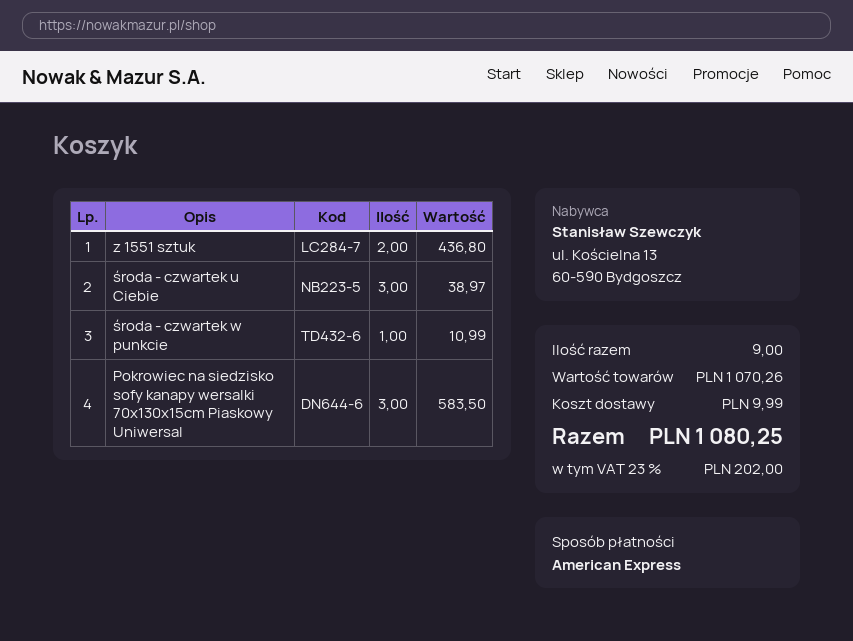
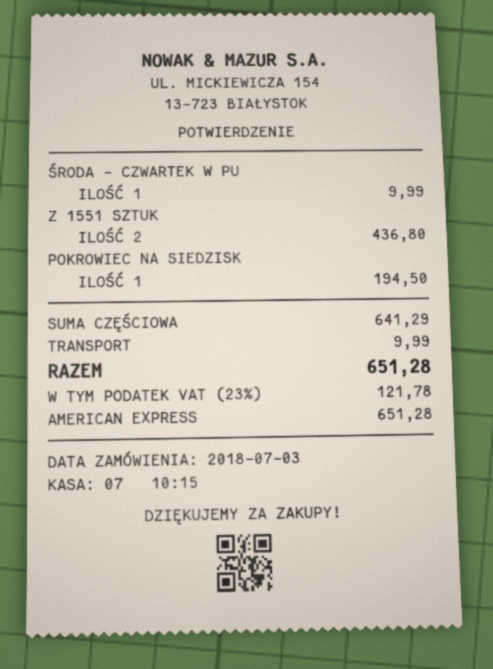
środa - czwartek u Ciebie: 3 for 38.97 -> none
środa - czwartek w punkcie: 1 for 10.99 -> 1 for 9.99
Pokrowiec na siedzisko sofy kanapy wersalki 70x130x15cm Piaskowy Uniwersal: 3 for 583.50 -> 1 for 194.50
subtotal: 1070.26 -> 641.29
tax: 23% = 202.00 -> 23% = 121.78
total: 1080.25 -> 651.28

